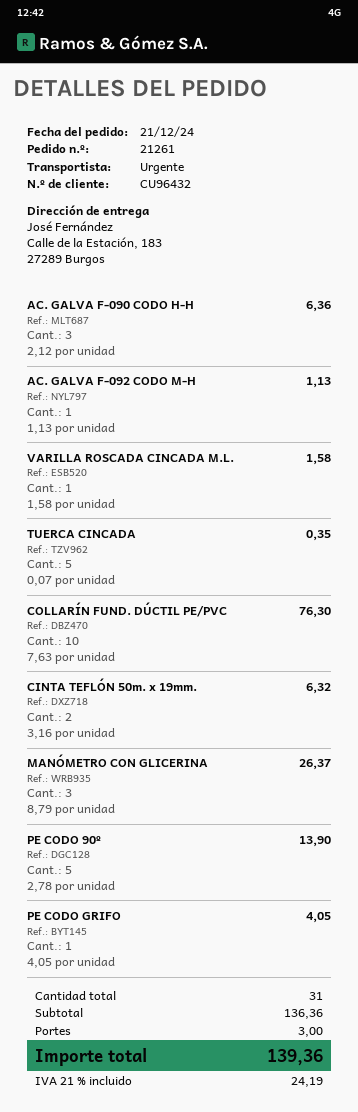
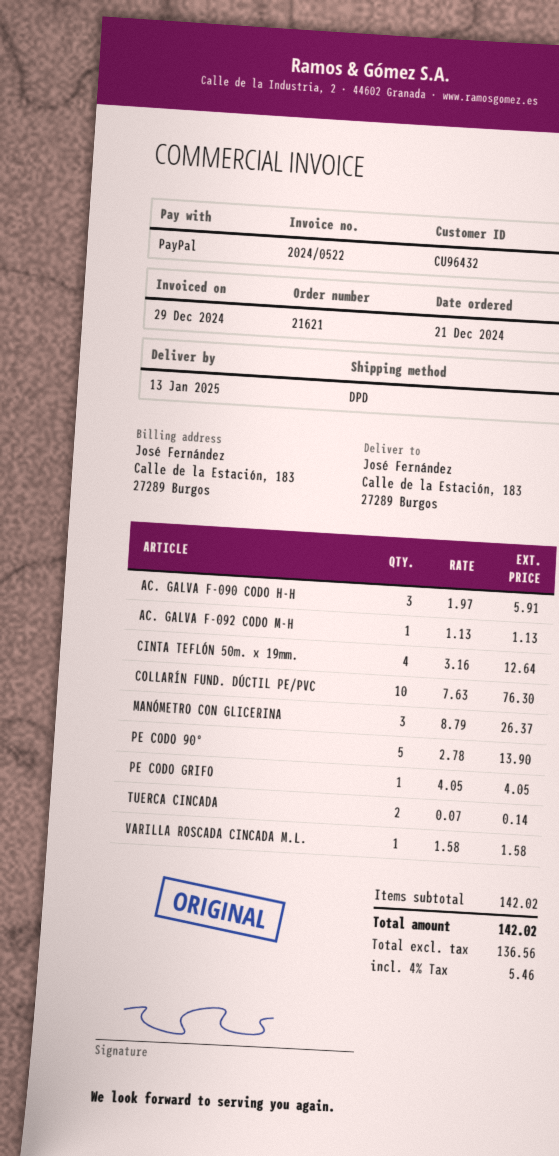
order number: 21261 -> 21621
shipping method: express -> DPD
AC. GALVA F-090 CODO H-H: 3 x 2.12 = 6.36 -> 3 x 1.97 = 5.91
TUERCA CINCADA: 5 x 0.07 = 0.35 -> 2 x 0.07 = 0.14
CINTA TEFLÓN 50m. x 19mm.: 2 x 3.16 = 6.32 -> 4 x 3.16 = 12.64
subtotal: 136.36 -> 142.02
shipping: 3.00 -> none
tax: 21% = 24.19 -> 4% = 5.46
total: 139.36 -> 142.02

